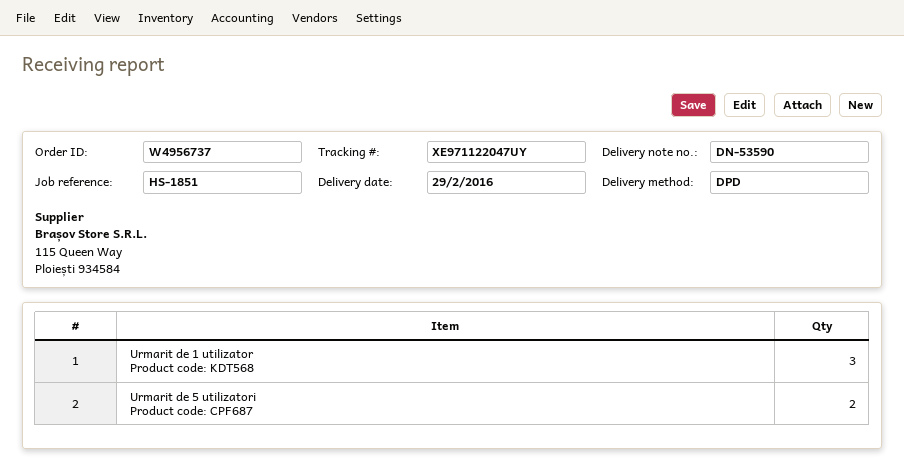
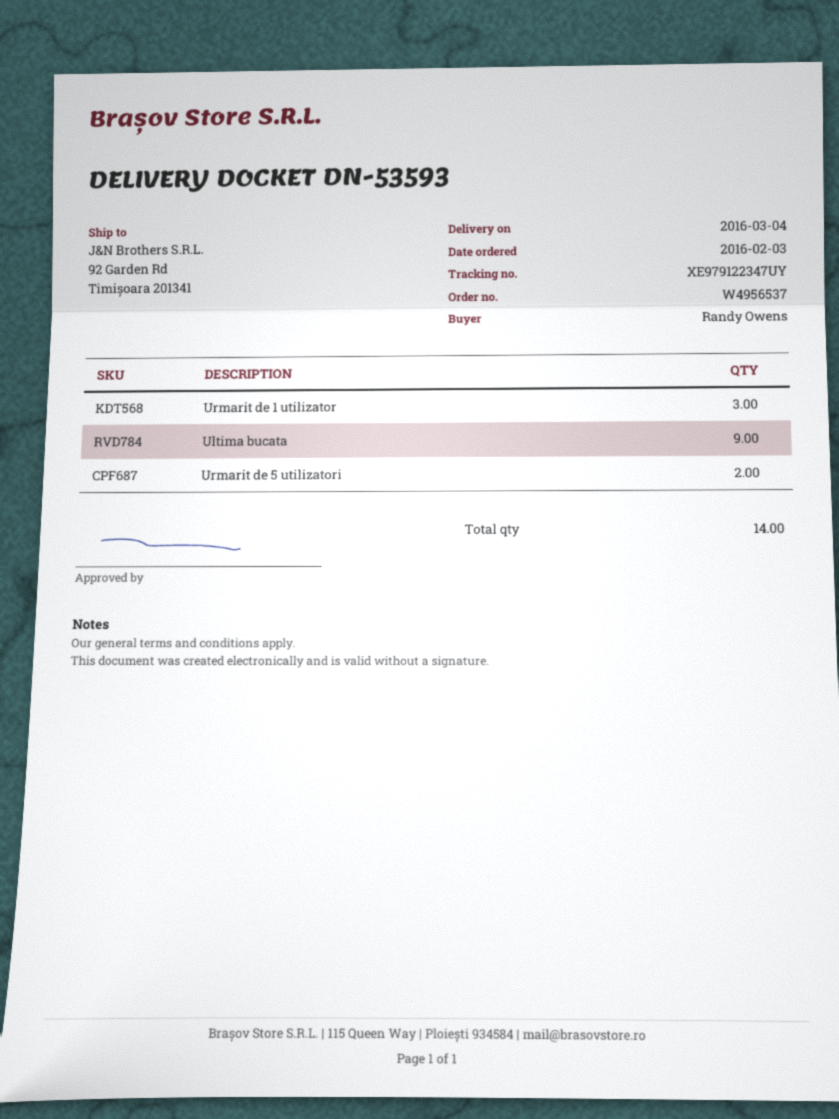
order number: W4956737 -> W4956537
delivery note number: DN-53590 -> DN-53593
delivery date: 2016-02-29 -> 2016-03-04
tracking number: XE971122047UY -> XE979122347UY
Ultima bucata: none -> 9

